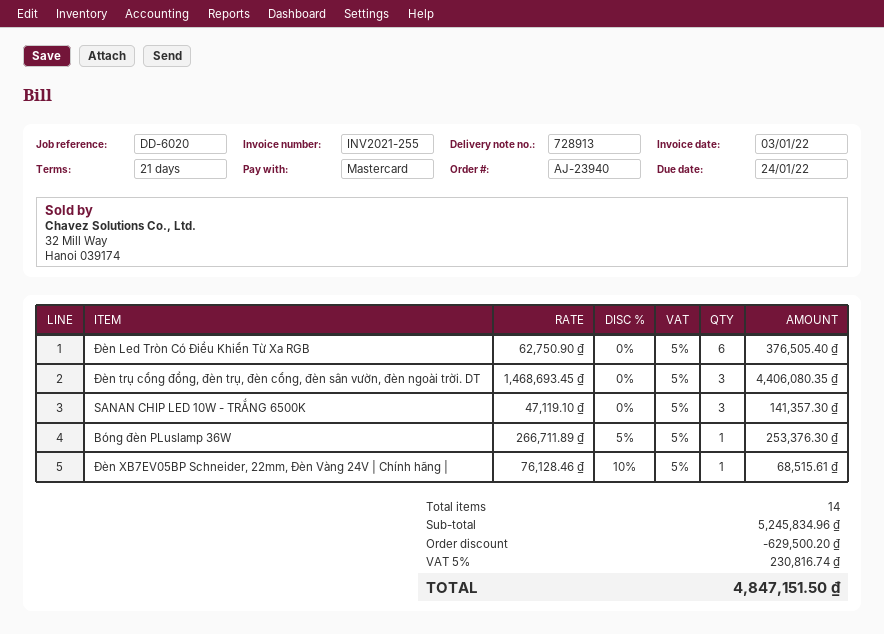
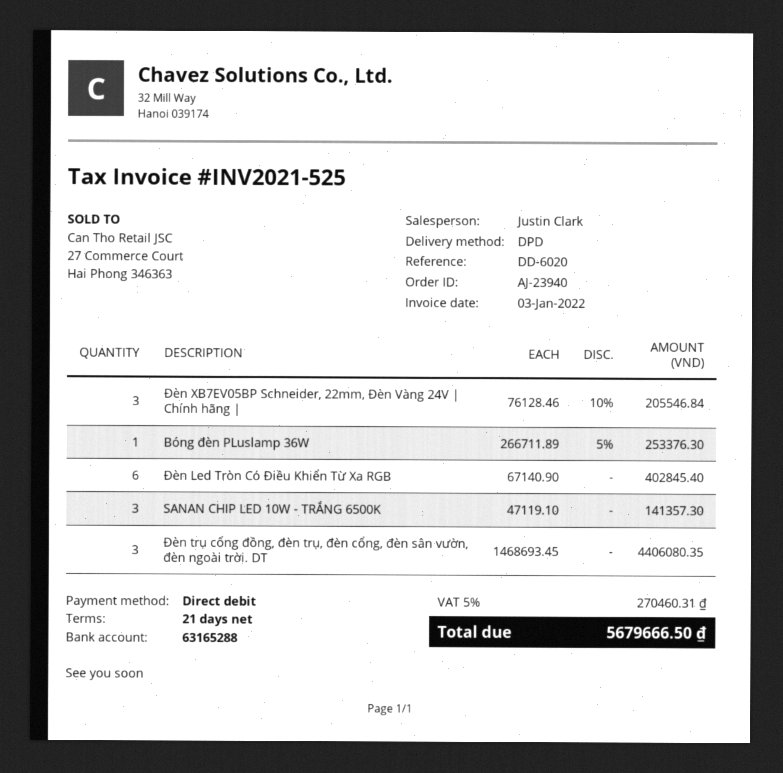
invoice number: INV2021-255 -> INV2021-525
payment method: Mastercard -> direct debit
Đèn Led Tròn Có Điều Khiển Từ Xa RGB: 6 x 62750.90 = 376505.40 -> 6 x 67140.90 = 402845.40
Đèn XB7EV05BP Schneider, 22mm, Đèn Vàng 24V | Chính hãng |: 1 x 76128.46 - 10% = 68515.61 -> 3 x 76128.46 - 10% = 205546.84
discount: 629500.20 -> none
tax: 5% = 230816.74 -> 5% = 270460.31
total: 4847151.50 -> 5679666.50

